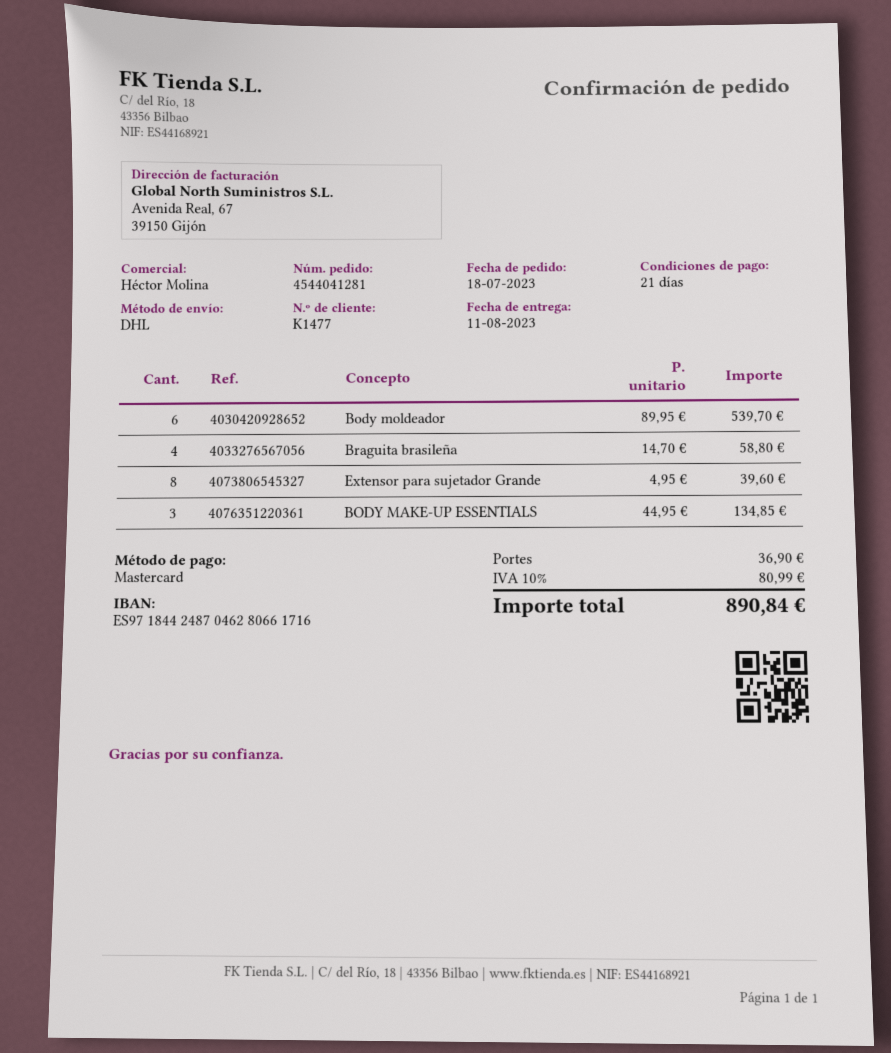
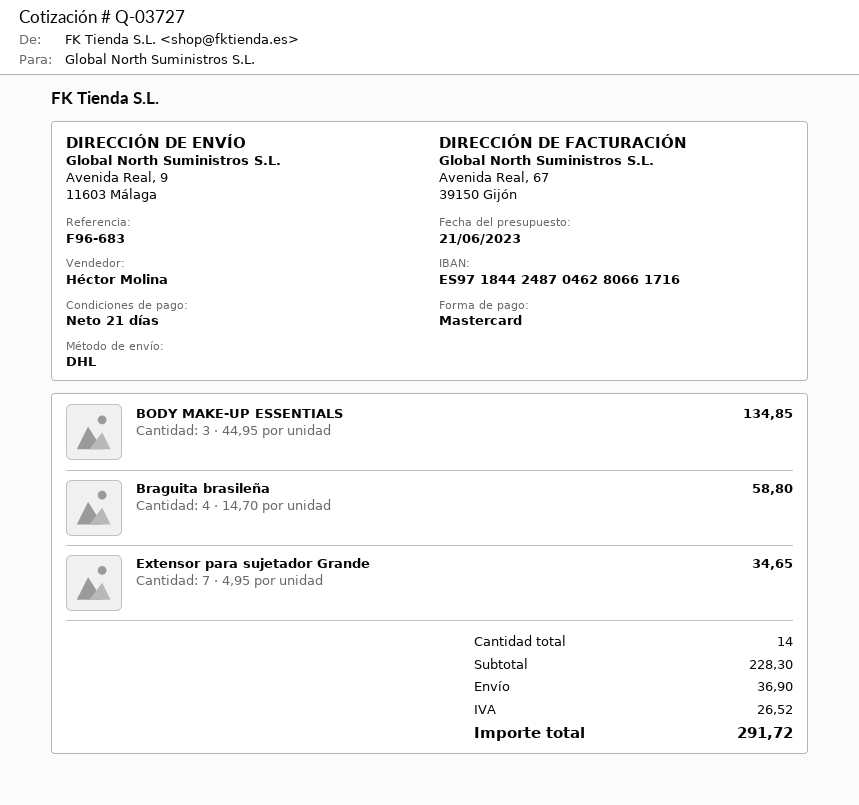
Body moldeador: 6 x 89.95 = 539.70 -> none
Extensor para sujetador Grande: 8 x 4.95 = 39.60 -> 7 x 4.95 = 34.65
tax: 80.99 -> 26.52
total: 890.84 -> 291.72

